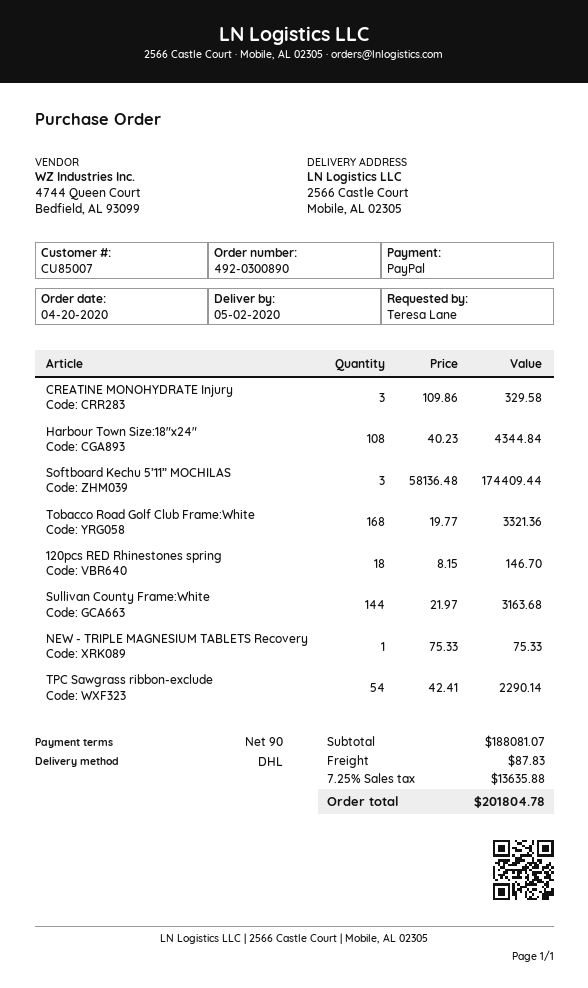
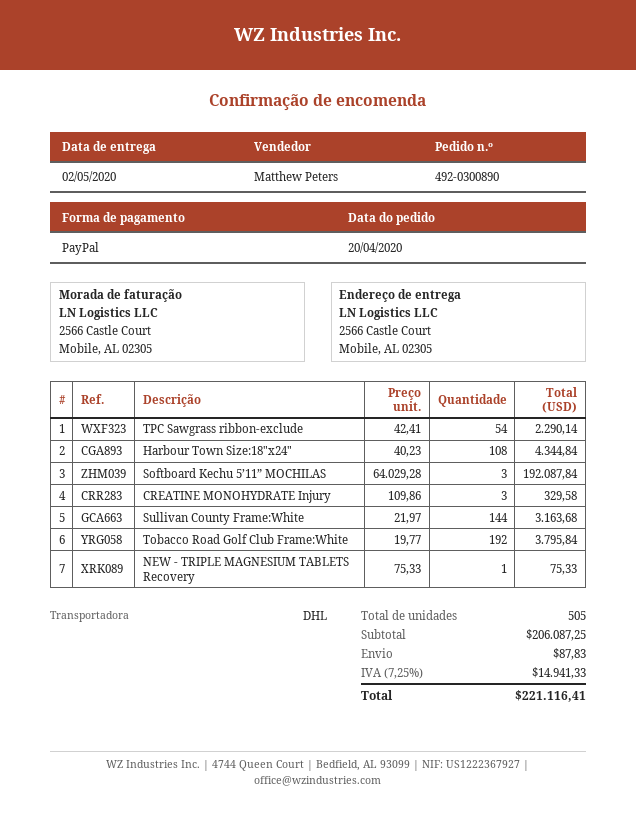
Softboard Kechu 5’11” MOCHILAS: 3 x 58136.48 = 174409.44 -> 3 x 64029.28 = 192087.84
Tobacco Road Golf Club Frame:White: 168 x 19.77 = 3321.36 -> 192 x 19.77 = 3795.84
120pcs RED Rhinestones spring: 18 x 8.15 = 146.70 -> none
subtotal: 188081.07 -> 206087.25
tax: 7.25% = 13635.88 -> 7.25% = 14941.33
total: 201804.78 -> 221116.41

